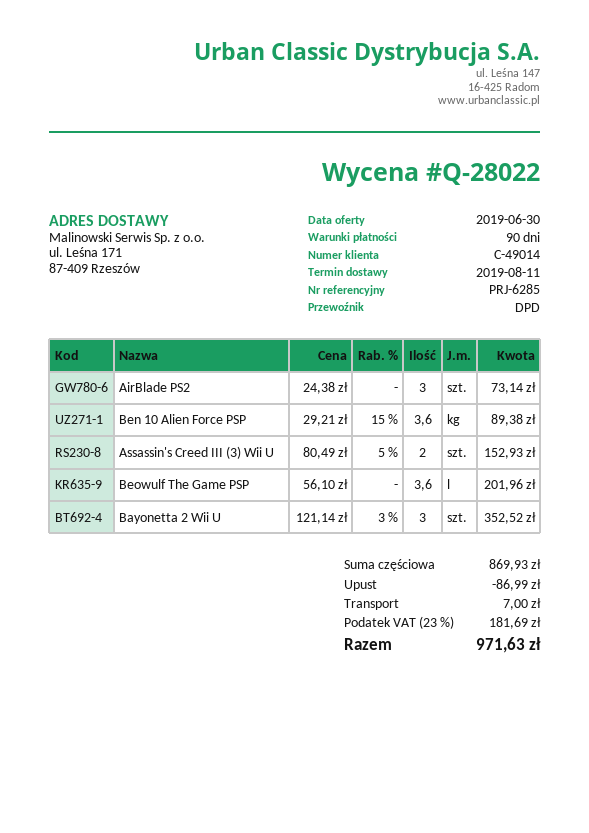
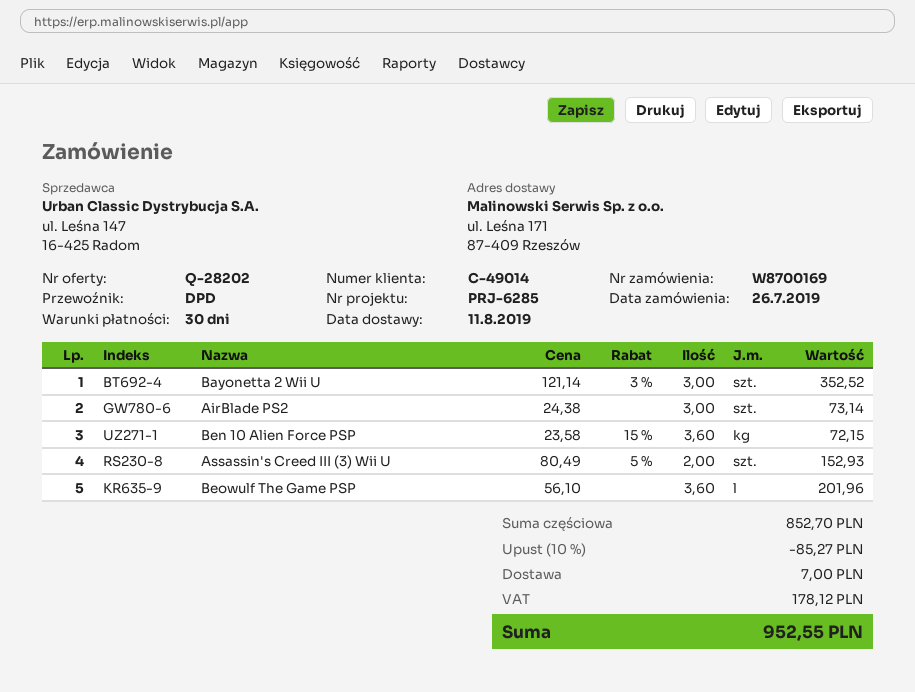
quote number: Q-28022 -> Q-28202
payment terms: 90 days -> 30 days
Ben 10 Alien Force PSP: 3.6 x 29.21 - 15% = 89.38 -> 3.6 x 23.58 - 15% = 72.15
subtotal: 869.93 -> 852.70
discount: 86.99 -> 85.27
tax: 181.69 -> 178.12
total: 971.63 -> 952.55

